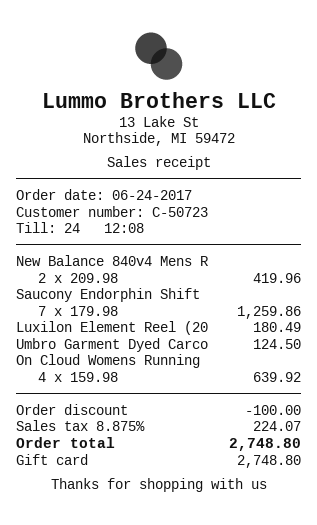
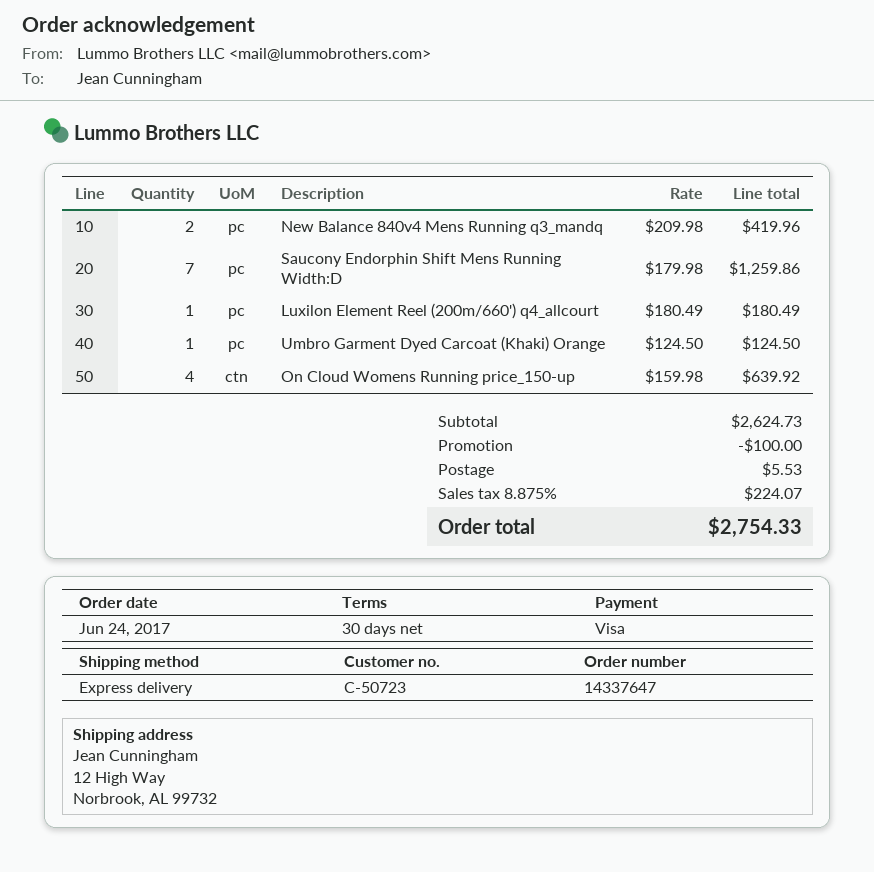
payment method: gift card -> Visa
shipping: none -> 5.53
total: 2748.80 -> 2754.33

